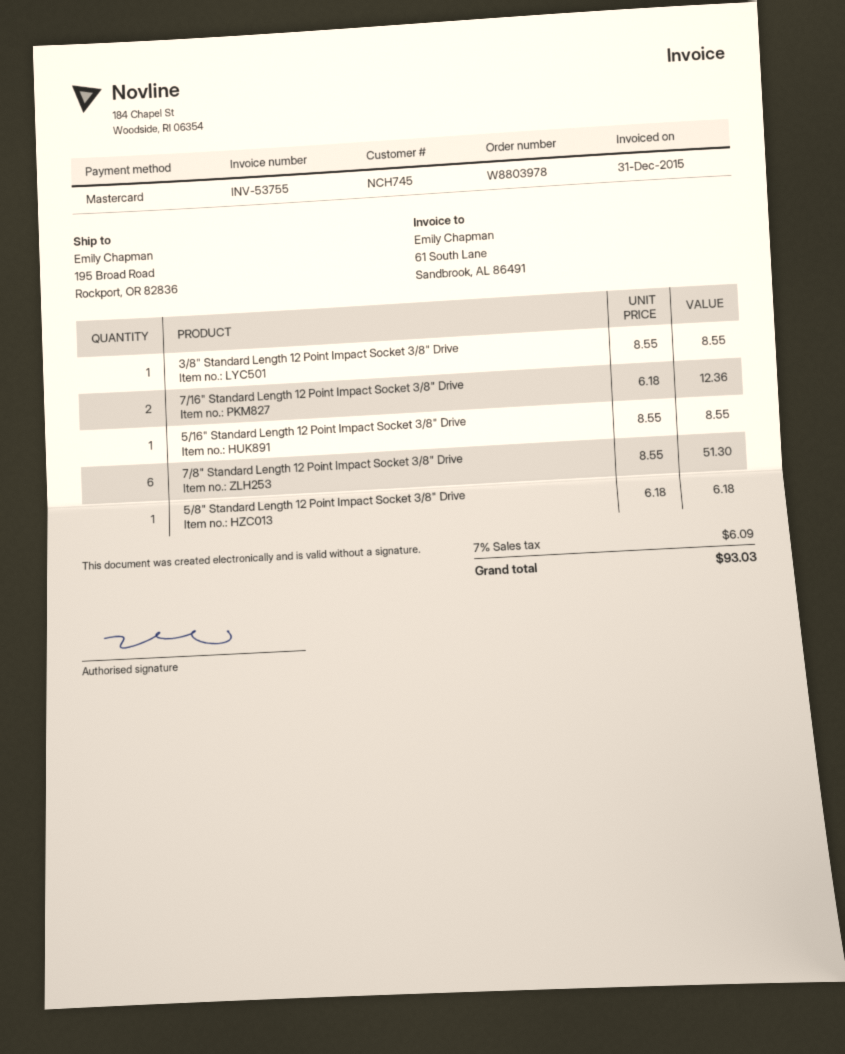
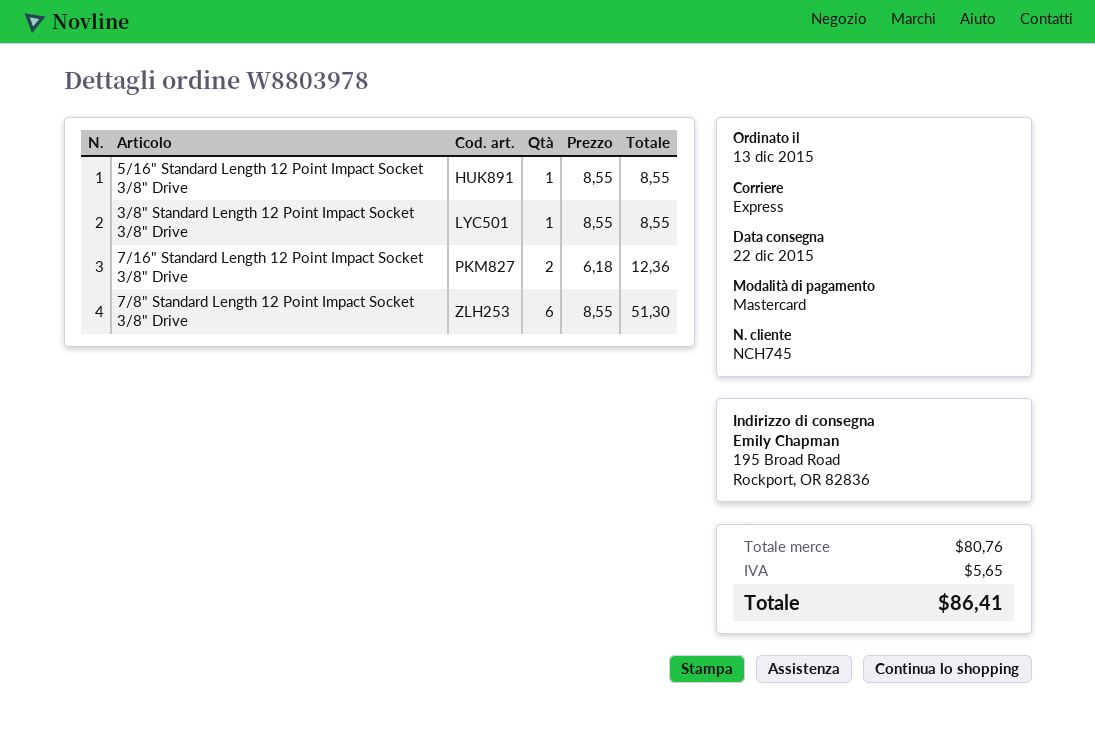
5/8" Standard Length 12 Point Impact Socket 3/8" Drive: 1 x 6.18 = 6.18 -> none
tax: 6.09 -> 5.65
total: 93.03 -> 86.41

